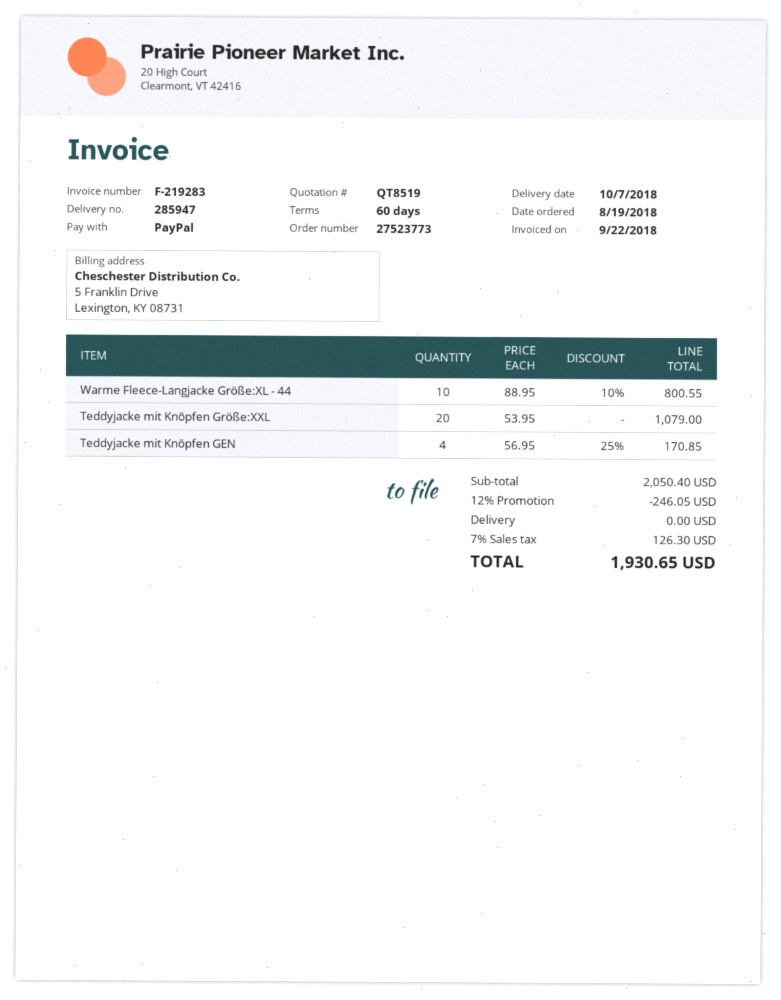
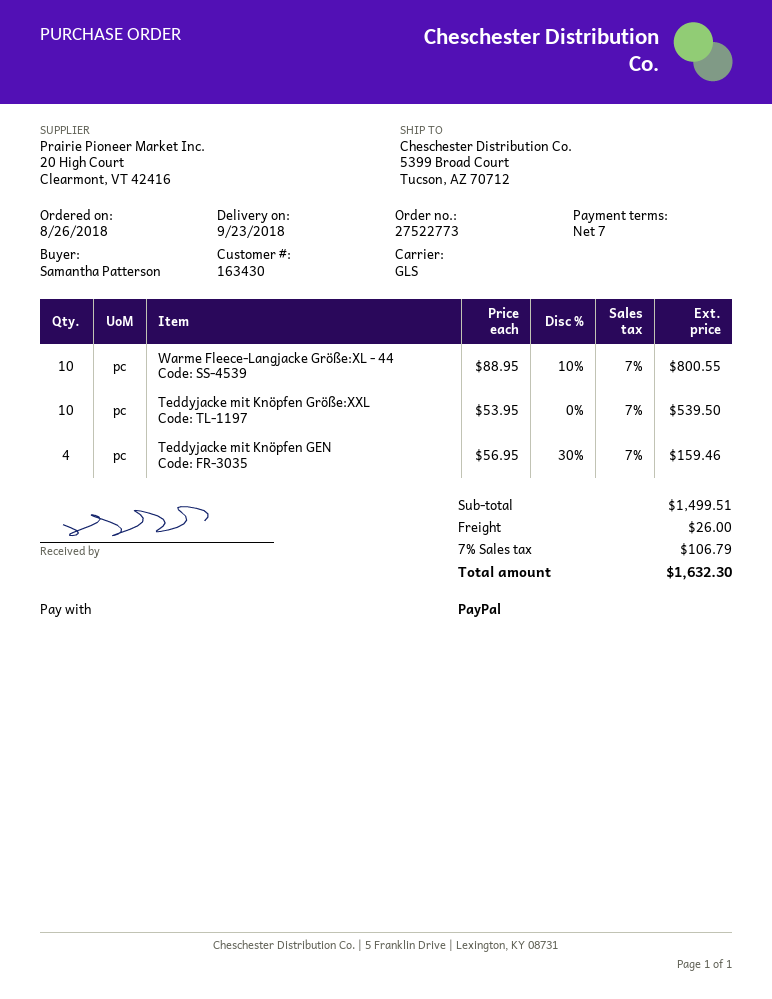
order number: 27523773 -> 27522773
order date: 2018-08-19 -> 2018-08-26
delivery date: 2018-10-07 -> 2018-09-23
payment terms: 60 days -> 7 days
Teddyjacke mit Knöpfen Größe:XXL: 20 x 53.95 = 1079.00 -> 10 x 53.95 = 539.50
Teddyjacke mit Knöpfen GEN: 4 x 56.95 - 25% = 170.85 -> 4 x 56.95 - 30% = 159.46
subtotal: 2050.40 -> 1499.51
discount: 12% = 246.05 -> none
shipping: 0.00 -> 26.00
tax: 7% = 126.30 -> 7% = 106.79
total: 1930.65 -> 1632.30

